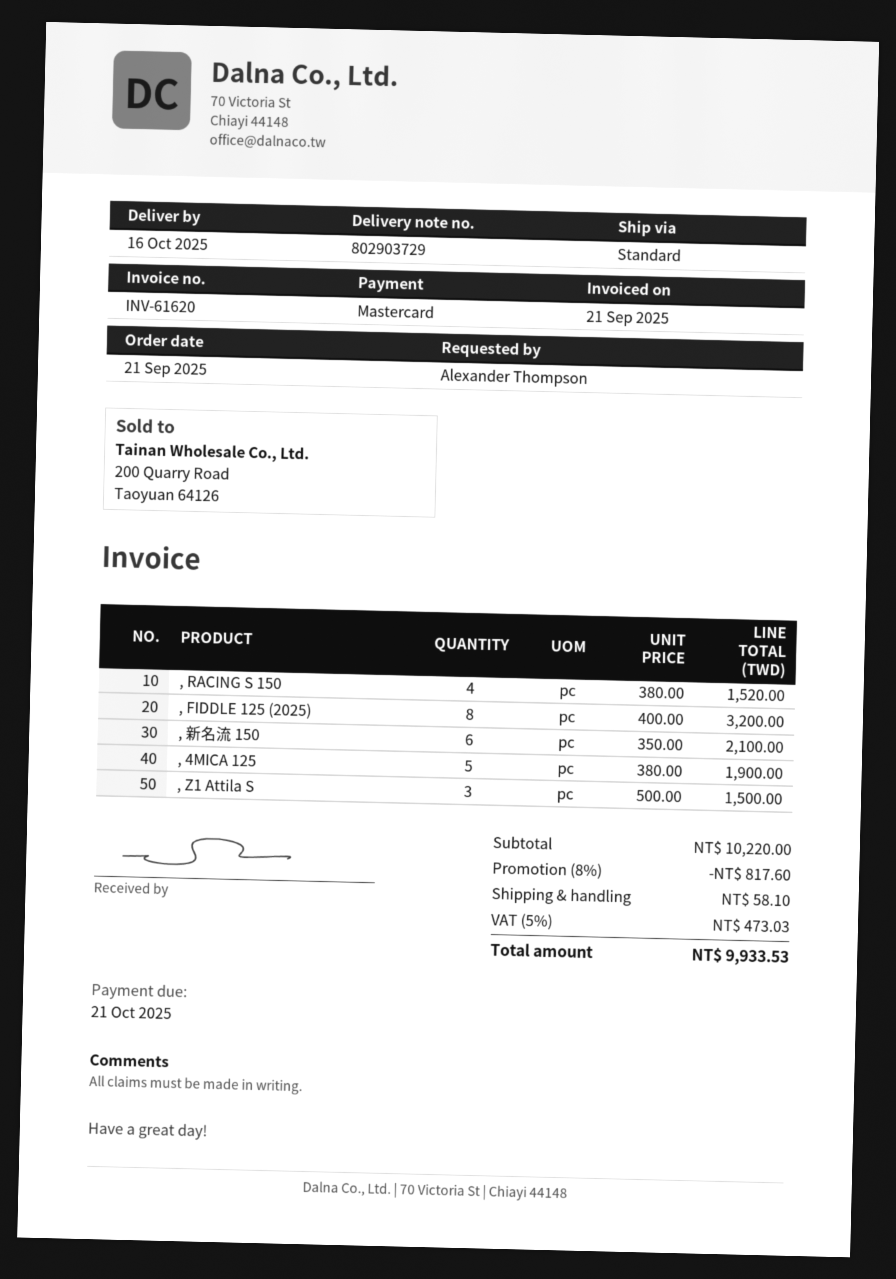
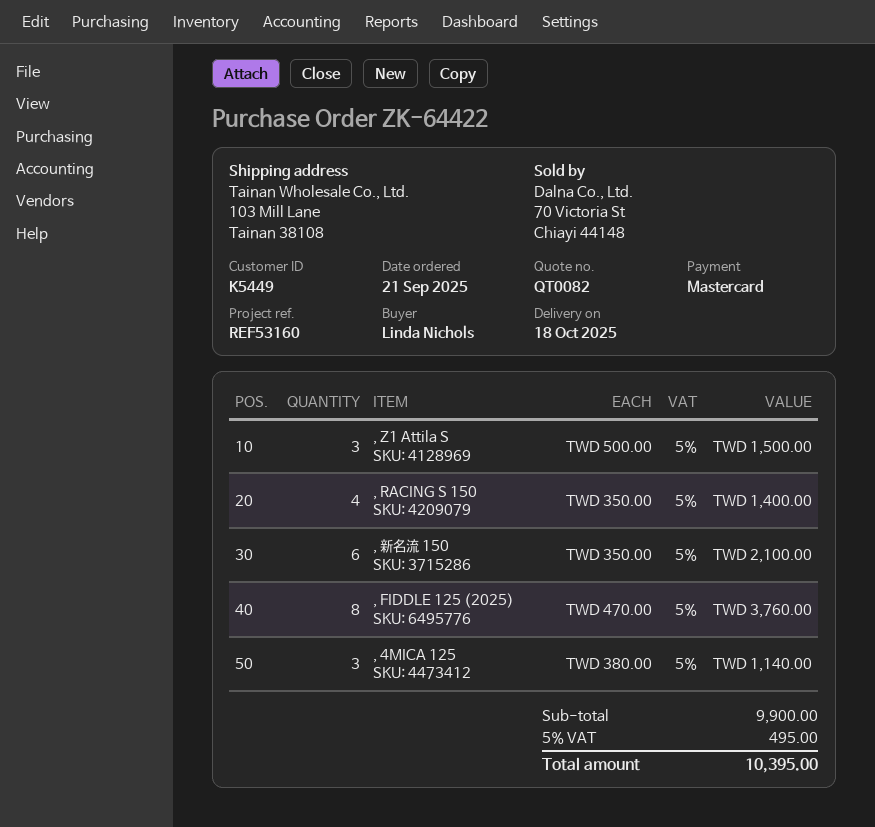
delivery date: 2025-10-16 -> 2025-10-18
ordered by: Alexander Thompson -> Linda Nichols
, RACING S 150: 4 x 380.00 = 1520.00 -> 4 x 350.00 = 1400.00
, FIDDLE 125 (2025): 8 x 400.00 = 3200.00 -> 8 x 470.00 = 3760.00
, 4MICA 125: 5 x 380.00 = 1900.00 -> 3 x 380.00 = 1140.00
subtotal: 10220.00 -> 9900.00
discount: 8% = 817.60 -> none
shipping: 58.10 -> none
tax: 5% = 473.03 -> 5% = 495.00
total: 9933.53 -> 10395.00

